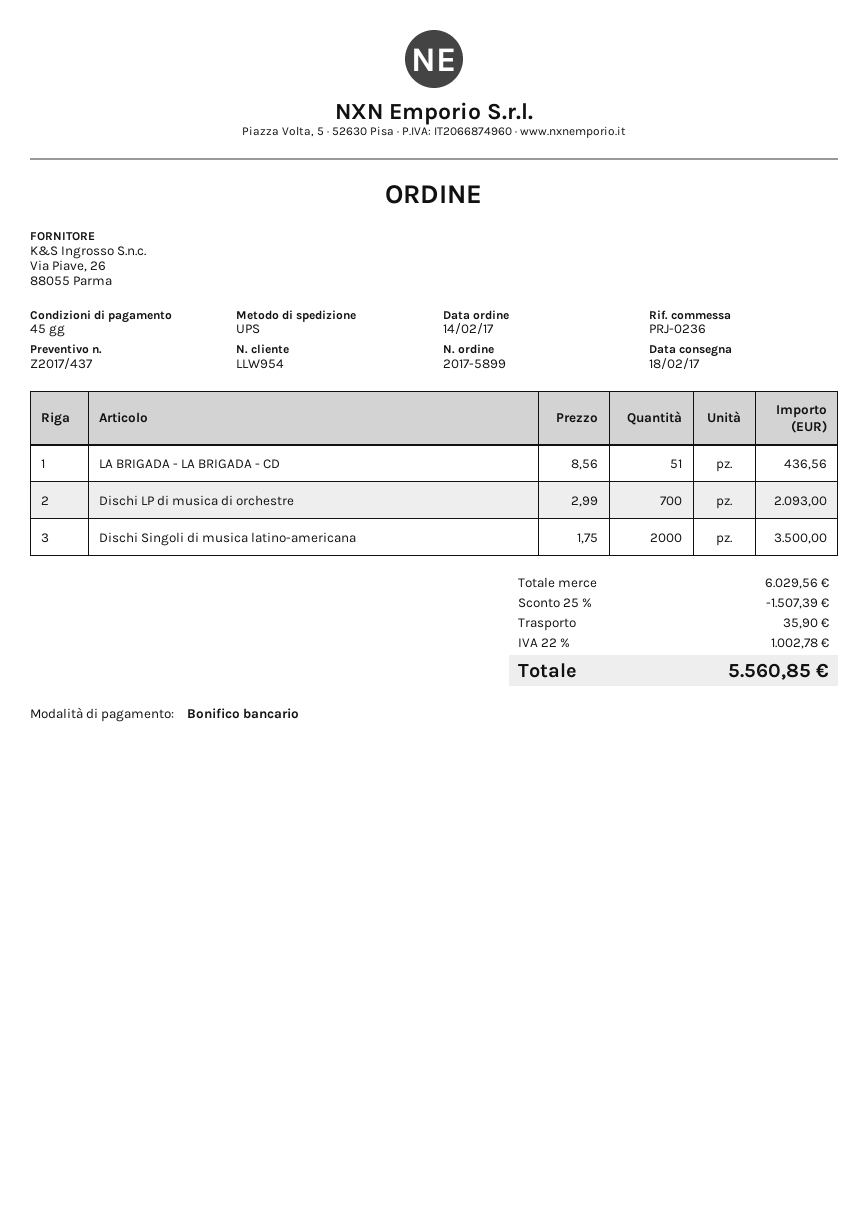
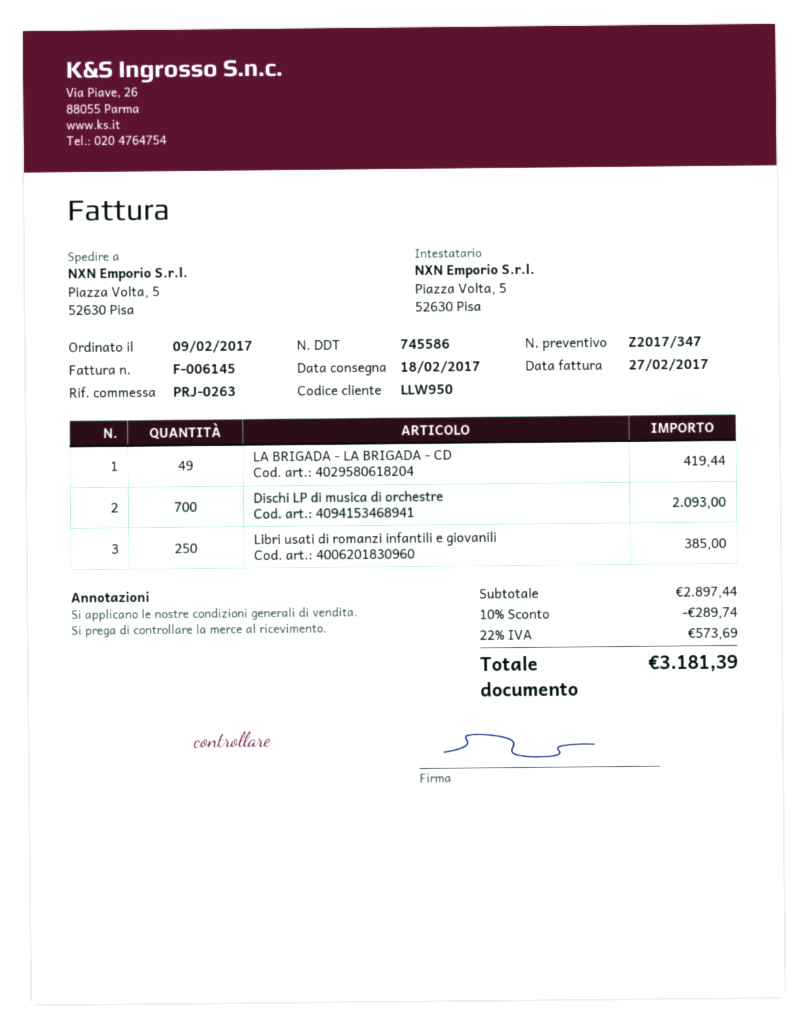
quote number: Z2017/437 -> Z2017/347
order date: 2017-02-14 -> 2017-02-09
customer number: LLW954 -> LLW950
reference: PRJ-0236 -> PRJ-0263
LA BRIGADA - LA BRIGADA - CD: 51 for 436.56 -> 49 for 419.44
Dischi Singoli di musica latino-americana: 2000 for 3500.00 -> none
Libri usati di romanzi infantili e giovanili: none -> 250 for 385.00
subtotal: 6029.56 -> 2897.44
discount: 25% = 1507.39 -> 10% = 289.74
shipping: 35.90 -> none
tax: 22% = 1002.78 -> 22% = 573.69
total: 5560.85 -> 3181.39

